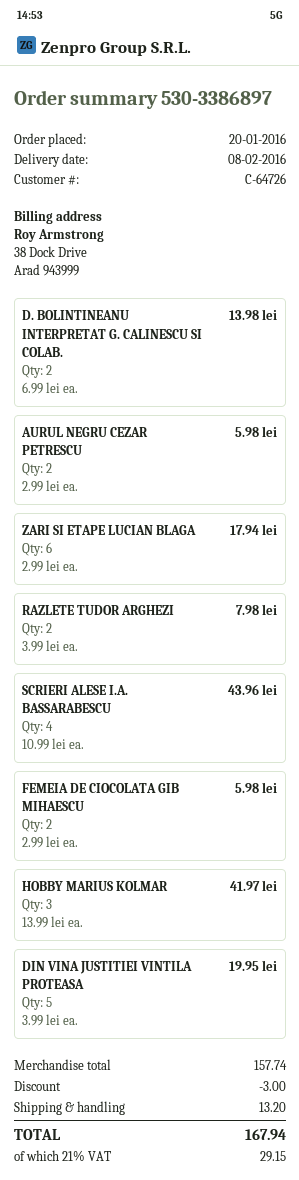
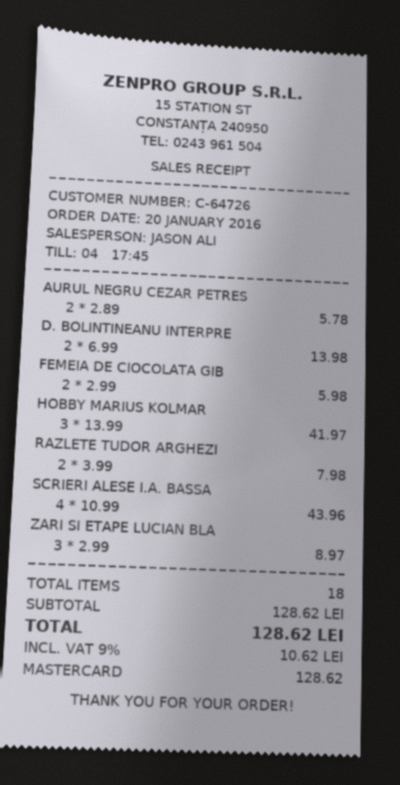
AURUL NEGRU CEZAR PETRESCU: 2 x 2.99 = 5.98 -> 2 x 2.89 = 5.78
ZARI SI ETAPE LUCIAN BLAGA: 6 x 2.99 = 17.94 -> 3 x 2.99 = 8.97
DIN VINA JUSTITIEI VINTILA PROTEASA: 5 x 3.99 = 19.95 -> none
subtotal: 157.74 -> 128.62
discount: 3.00 -> none
shipping: 13.20 -> none
tax: 21% = 29.15 -> 9% = 10.62
total: 167.94 -> 128.62

